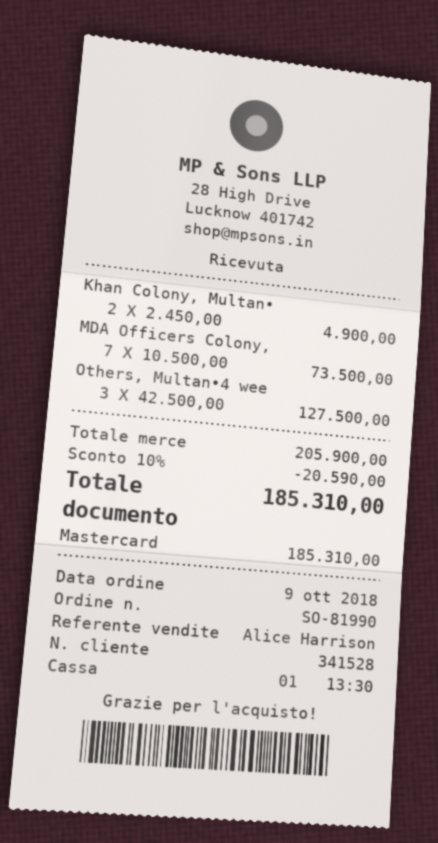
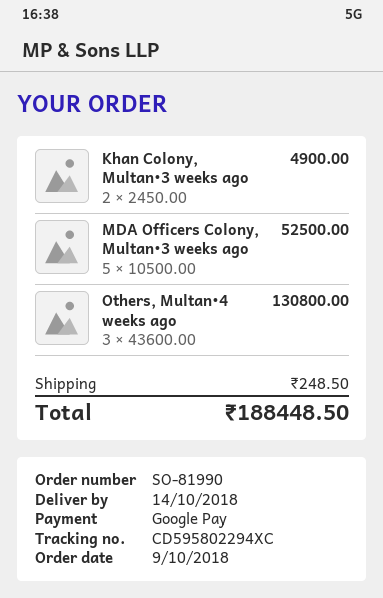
payment method: Mastercard -> Google Pay
MDA Officers Colony,: 7 x 10500.00 = 73500.00 -> 5 x 10500.00 = 52500.00
Others, Multan•4 wee: 3 x 42500.00 = 127500.00 -> 3 x 43600.00 = 130800.00
discount: 10% = 20590.00 -> none
shipping: none -> 248.50
total: 185310.00 -> 188448.50

